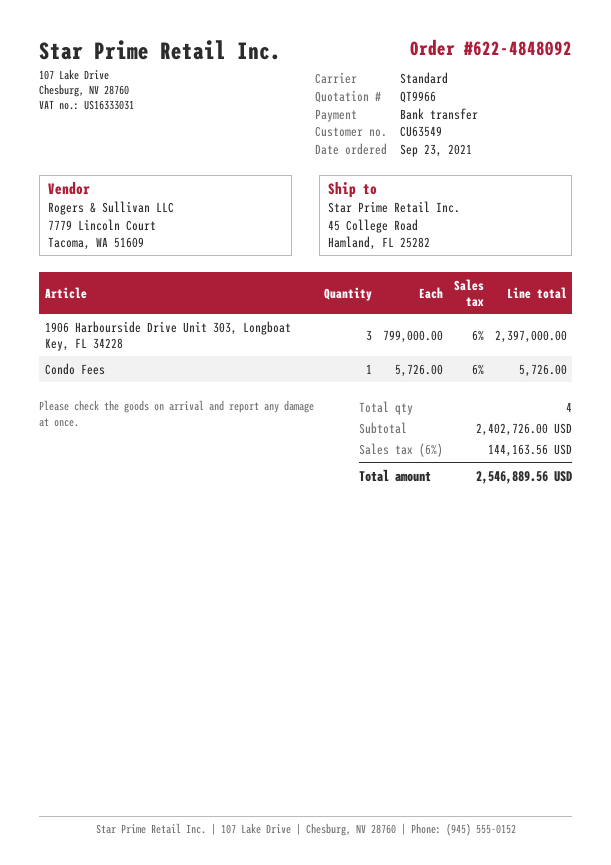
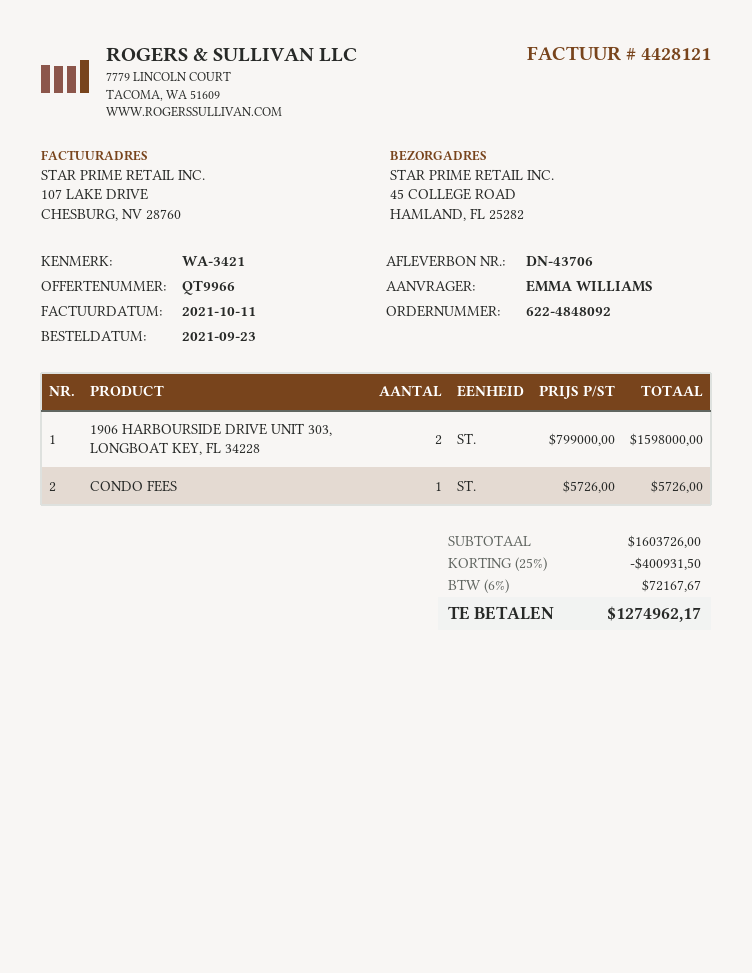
1906 Harbourside Drive Unit 303, Longboat Key, FL 34228: 3 x 799000.00 = 2397000.00 -> 2 x 799000.00 = 1598000.00
subtotal: 2402726.00 -> 1603726.00
discount: none -> 25% = 400931.50
tax: 6% = 144163.56 -> 6% = 72167.67
total: 2546889.56 -> 1274962.17

